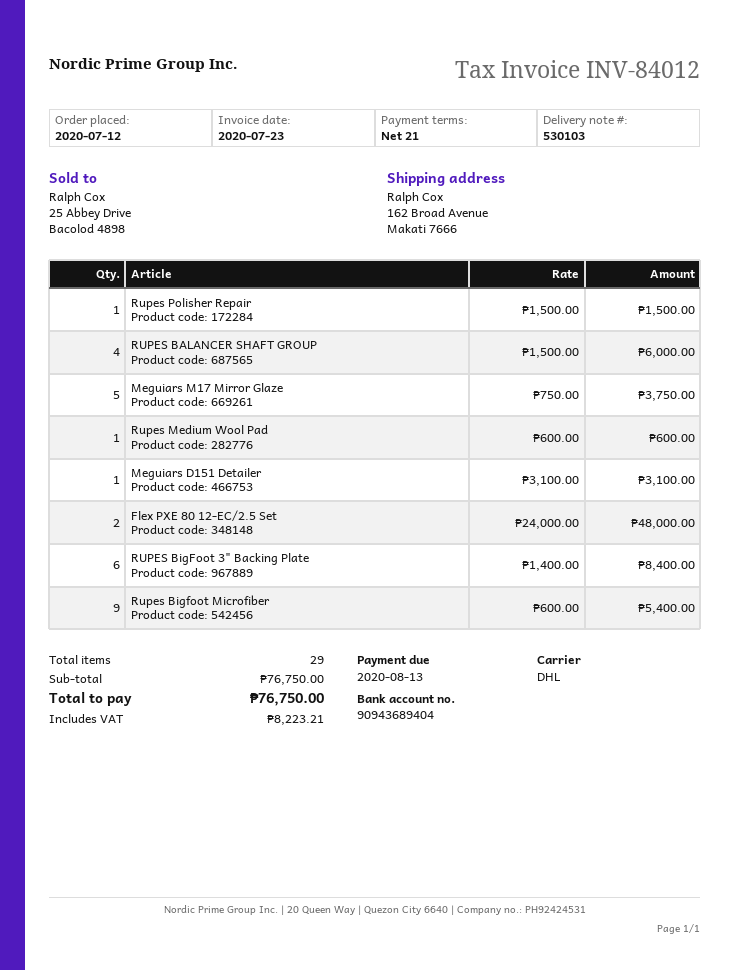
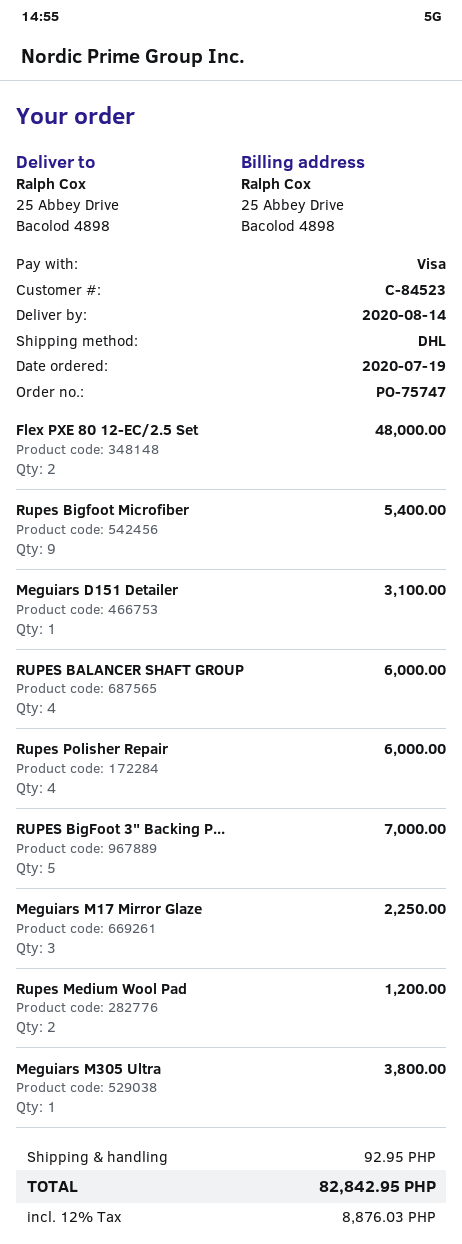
order date: 2020-07-12 -> 2020-07-19
ship to: 162 Broad Avenue, Makati 7666 -> 25 Abbey Drive, Bacolod 4898
Rupes Polisher Repair: 1 for 1500.00 -> 4 for 6000.00
Meguiars M17 Mirror Glaze: 5 for 3750.00 -> 3 for 2250.00
Rupes Medium Wool Pad: 1 for 600.00 -> 2 for 1200.00
RUPES BigFoot 3" Backing Plate: 6 for 8400.00 -> 5 for 7000.00
Meguiars M305 Ultra: none -> 1 for 3800.00
shipping: none -> 92.95
tax: 8223.21 -> 8876.03
total: 76750.00 -> 82842.95

